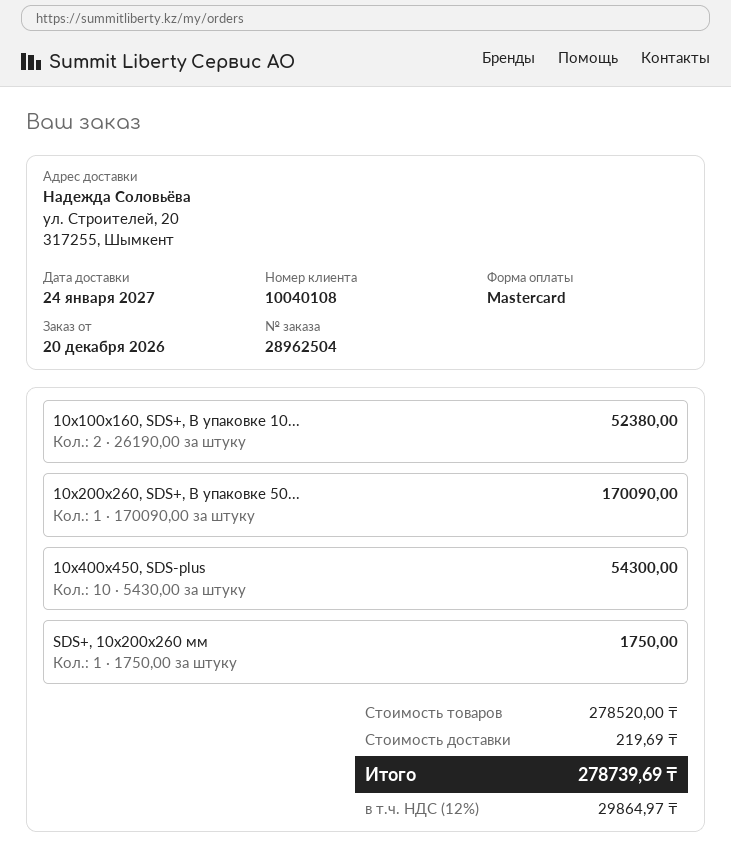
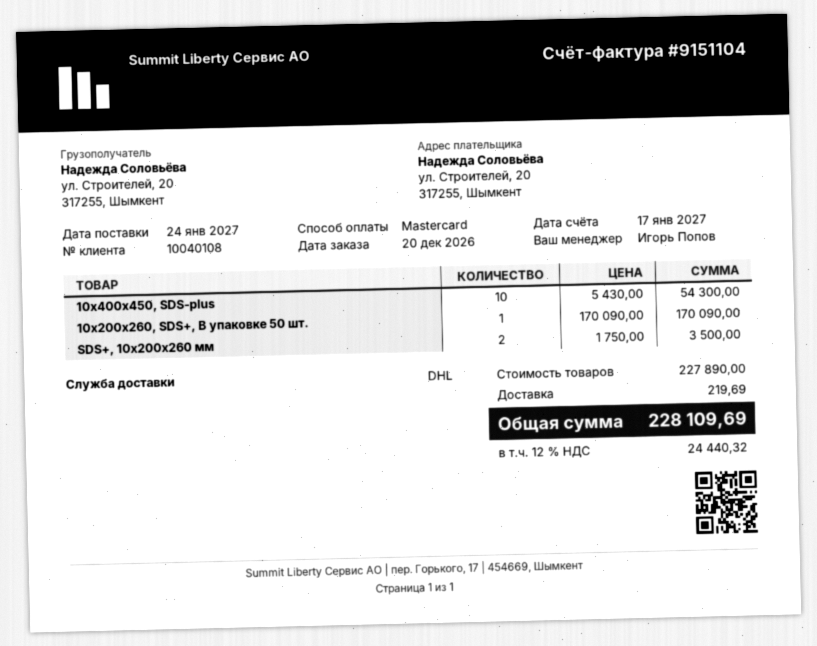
10x100x160, SDS+, В упаковке 10...: 2 x 26190.00 = 52380.00 -> none
SDS+, 10x200х260 мм: 1 x 1750.00 = 1750.00 -> 2 x 1750.00 = 3500.00
subtotal: 278520.00 -> 227890.00
tax: 12% = 29864.97 -> 12% = 24440.32
total: 278739.69 -> 228109.69

